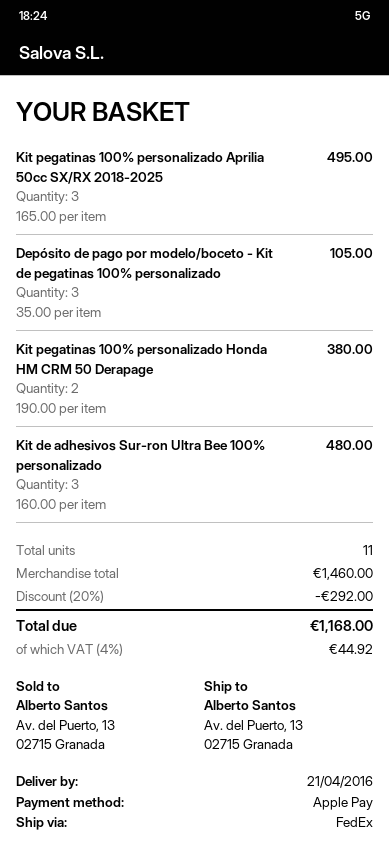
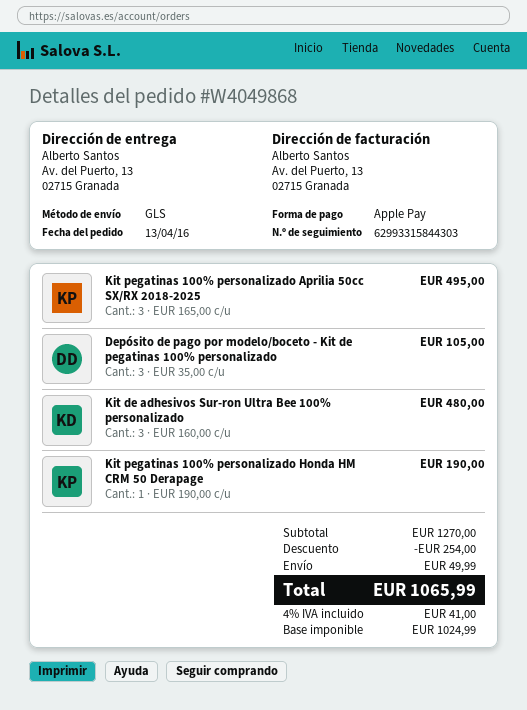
shipping method: FedEx -> GLS
Kit pegatinas 100% personalizado Honda HM CRM 50 Derapage: 2 x 190.00 = 380.00 -> 1 x 190.00 = 190.00
subtotal: 1460.00 -> 1270.00
discount: 292.00 -> 254.00
shipping: none -> 49.99
tax: 4% = 44.92 -> 4% = 41.00
total: 1168.00 -> 1065.99

